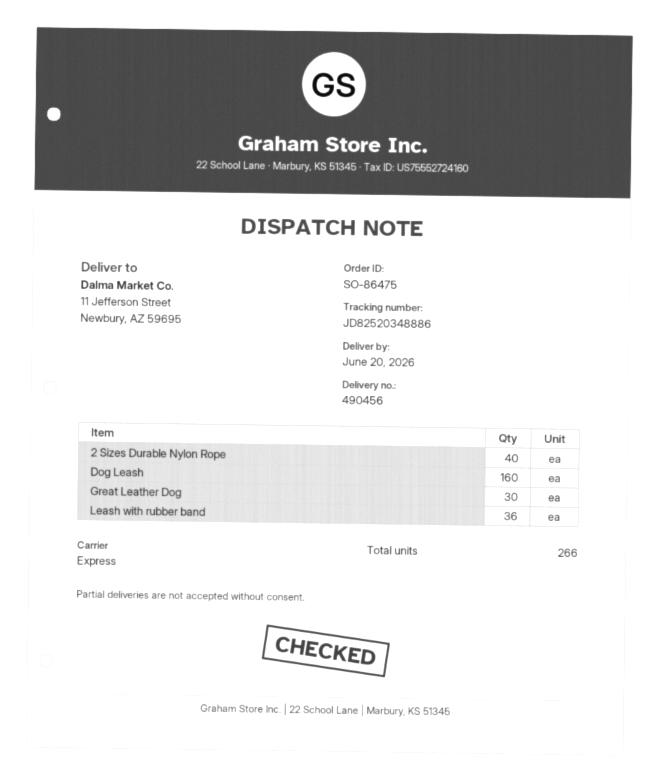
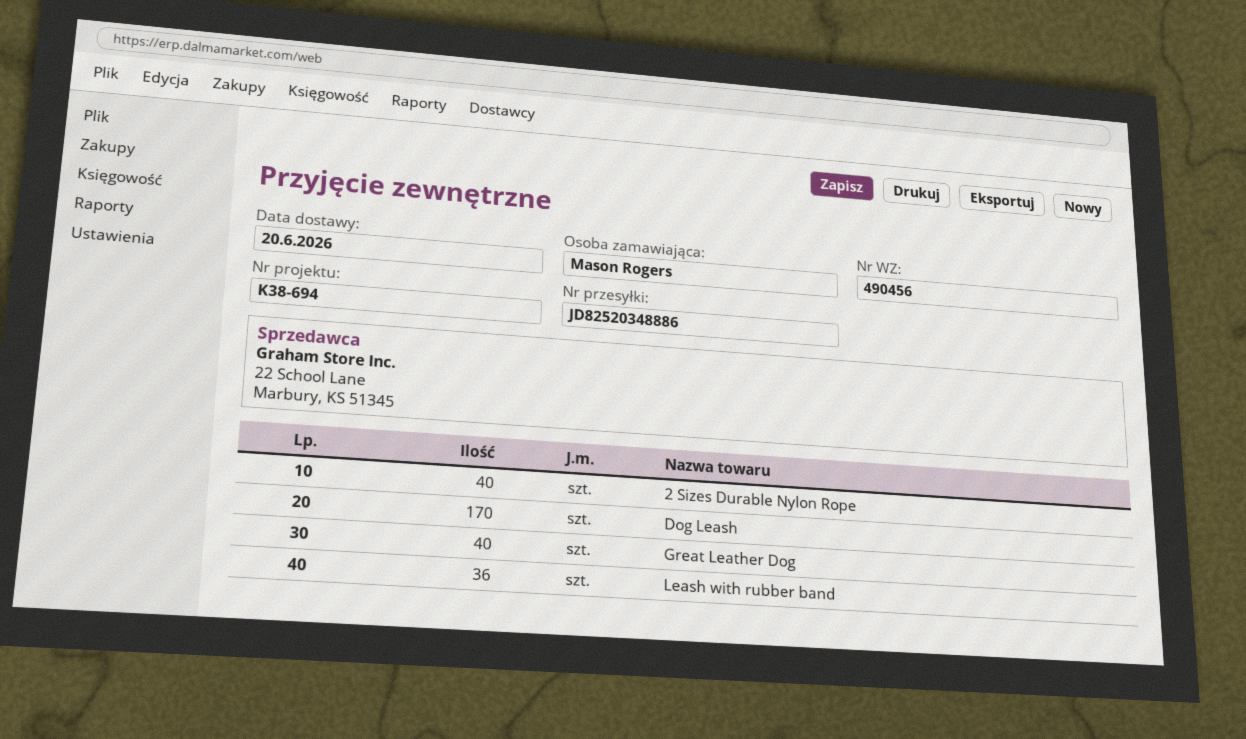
Dog Leash: 160 -> 170
Great Leather Dog: 30 -> 40

